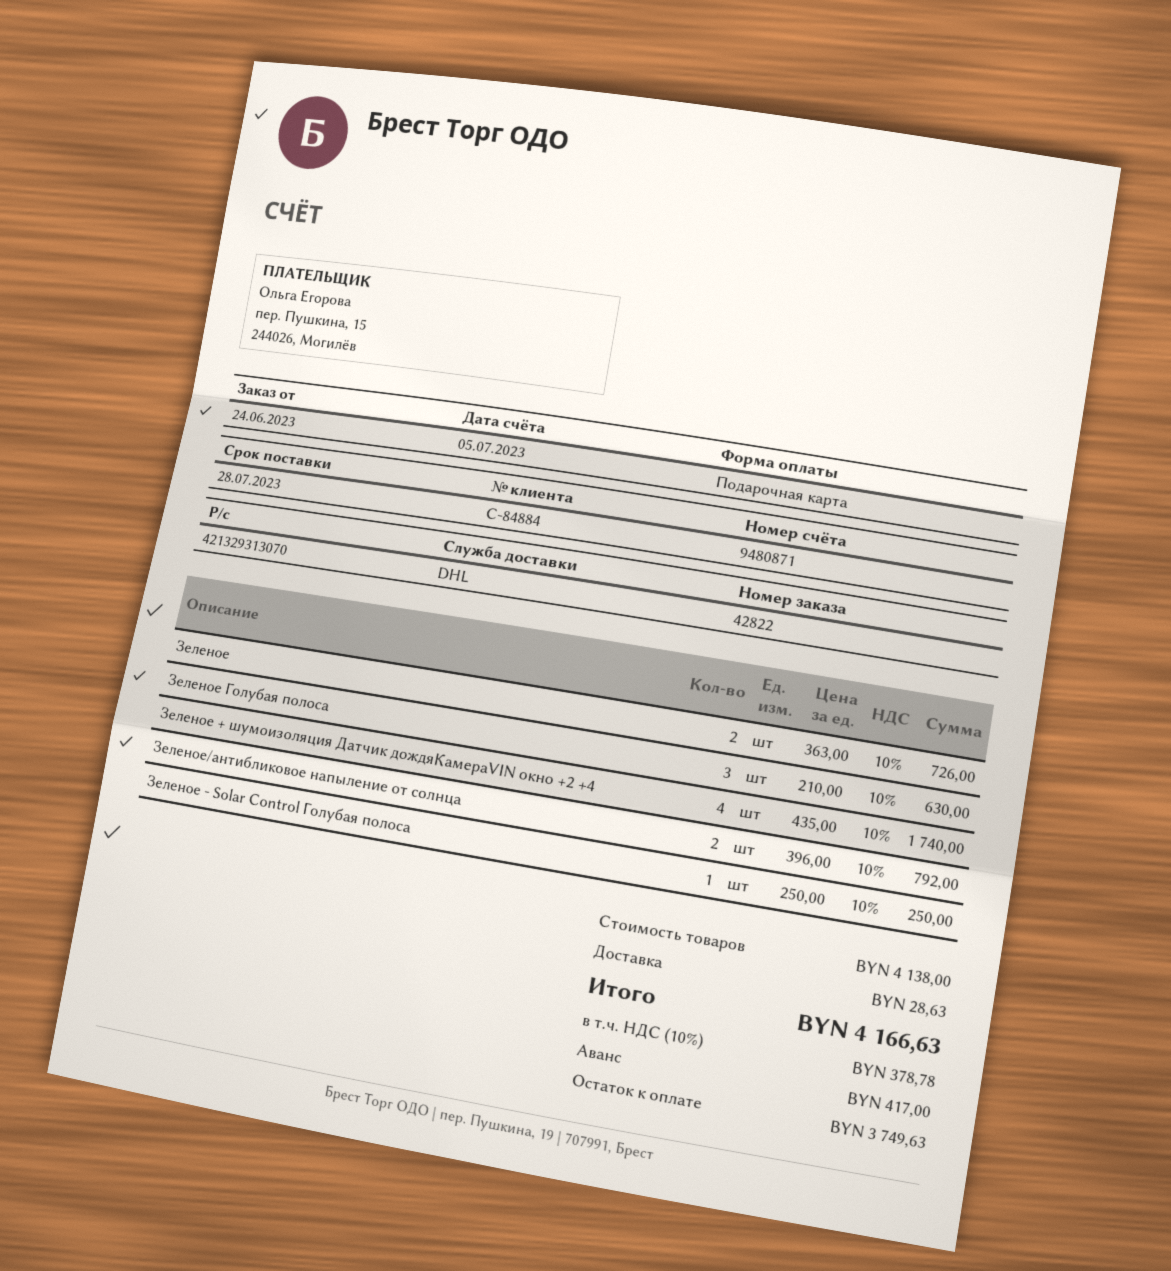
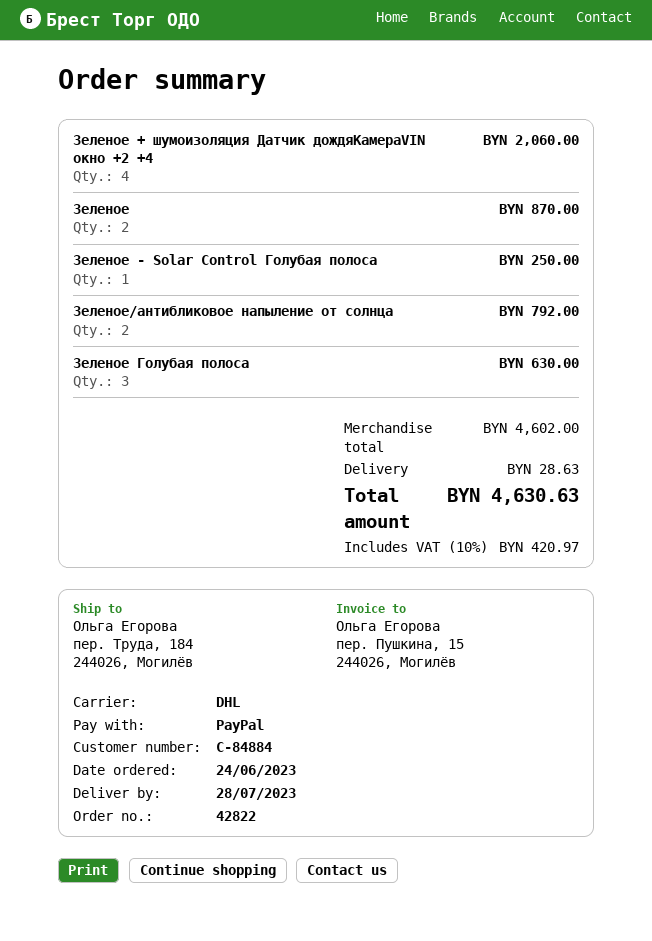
payment method: gift card -> PayPal
Зеленое: 2 for 726.00 -> 2 for 870.00
Зеленое + шумоизоляция Датчик дождяКамераVIN окно +2 +4: 4 for 1740.00 -> 4 for 2060.00
subtotal: 4138.00 -> 4602.00
tax: 10% = 378.78 -> 10% = 420.97
total: 4166.63 -> 4630.63

